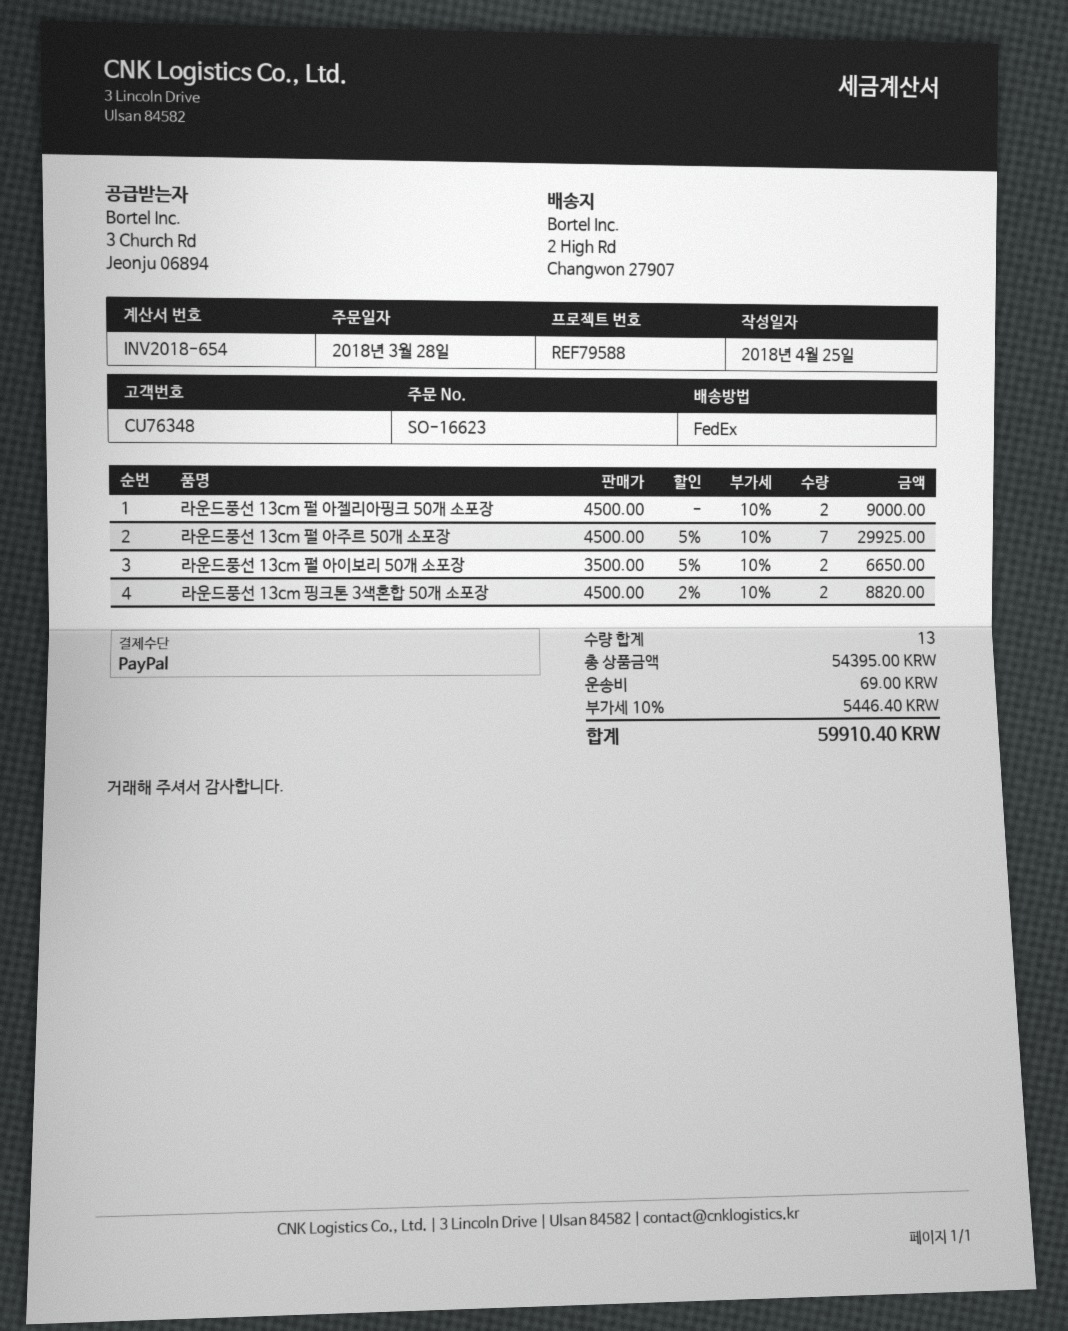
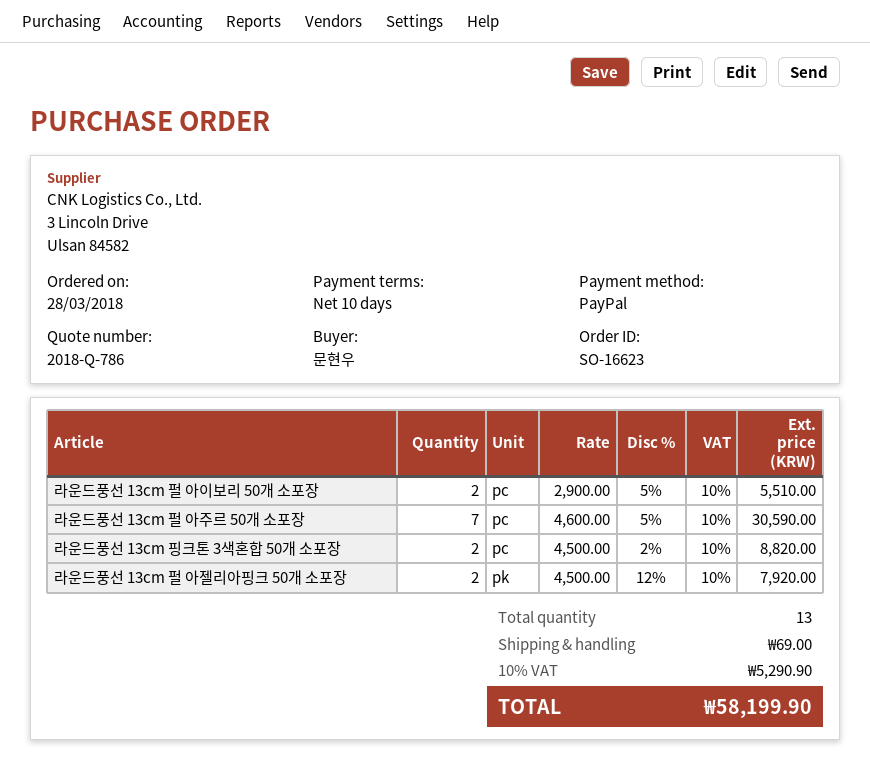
라운드풍선 13cm 펄 아젤리아핑크 50개 소포장: 2 x 4500.00 = 9000.00 -> 2 x 4500.00 - 12% = 7920.00
라운드풍선 13cm 펄 아주르 50개 소포장: 7 x 4500.00 - 5% = 29925.00 -> 7 x 4600.00 - 5% = 30590.00
라운드풍선 13cm 펄 아이보리 50개 소포장: 2 x 3500.00 - 5% = 6650.00 -> 2 x 2900.00 - 5% = 5510.00
tax: 10% = 5446.40 -> 10% = 5290.90
total: 59910.40 -> 58199.90

